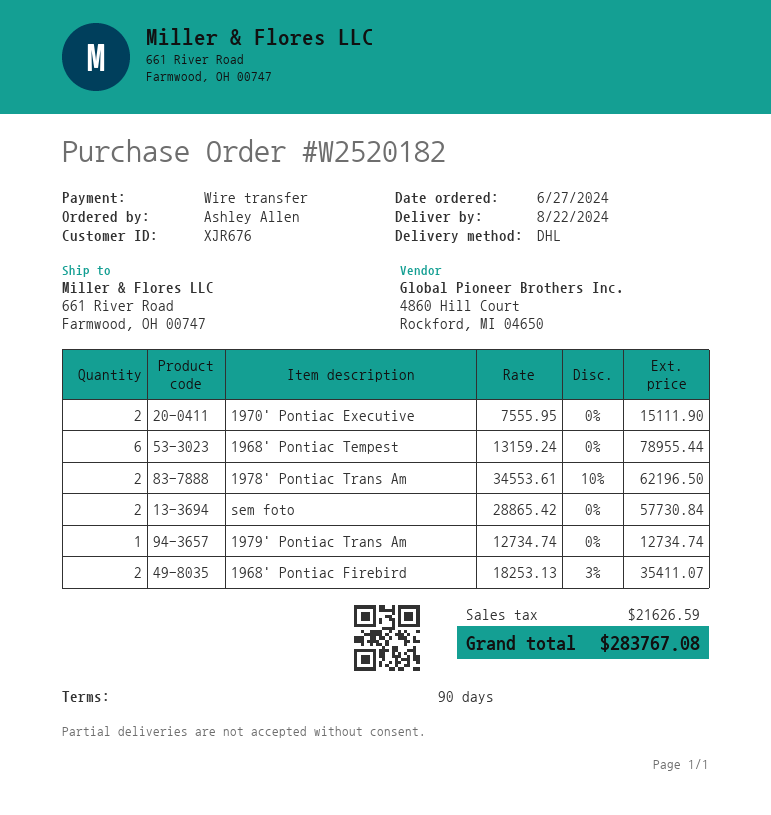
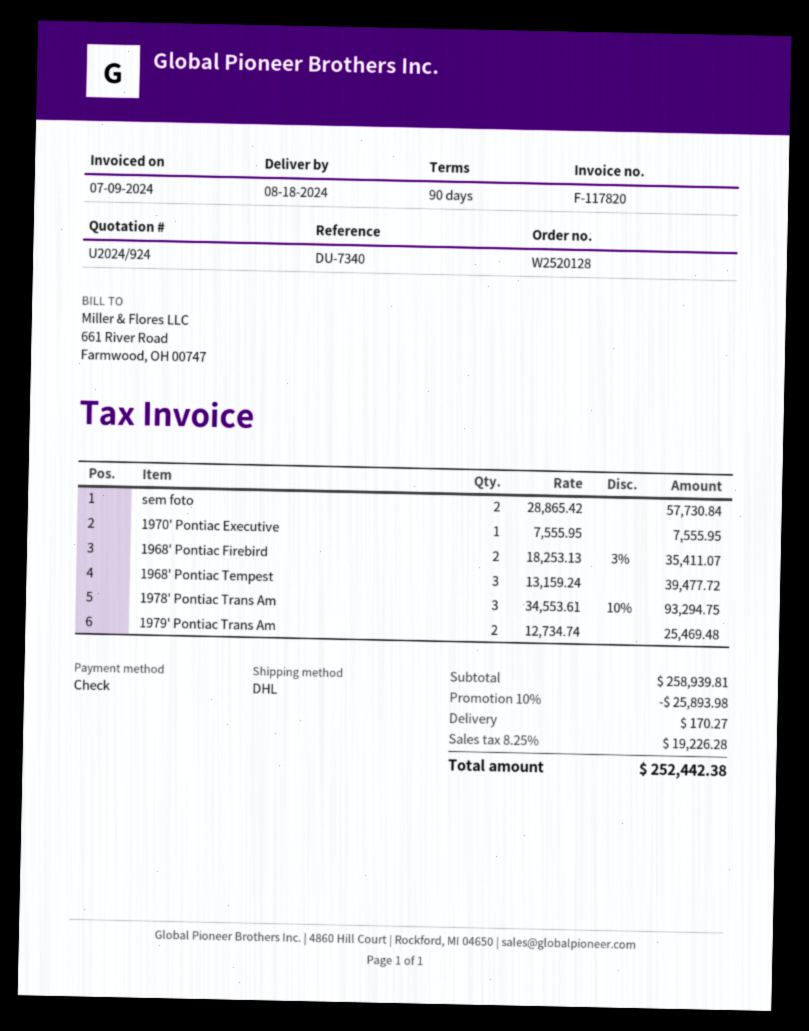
order number: W2520182 -> W2520128
delivery date: 2024-08-22 -> 2024-08-18
payment method: bank transfer -> cheque
1970' Pontiac Executive: 2 x 7555.95 = 15111.90 -> 1 x 7555.95 = 7555.95
1968' Pontiac Tempest: 6 x 13159.24 = 78955.44 -> 3 x 13159.24 = 39477.72
1978' Pontiac Trans Am: 2 x 34553.61 - 10% = 62196.50 -> 3 x 34553.61 - 10% = 93294.75
1979' Pontiac Trans Am: 1 x 12734.74 = 12734.74 -> 2 x 12734.74 = 25469.48
discount: none -> 10% = 25893.98
shipping: none -> 170.27
tax: 21626.59 -> 19226.28
total: 283767.08 -> 252442.38

